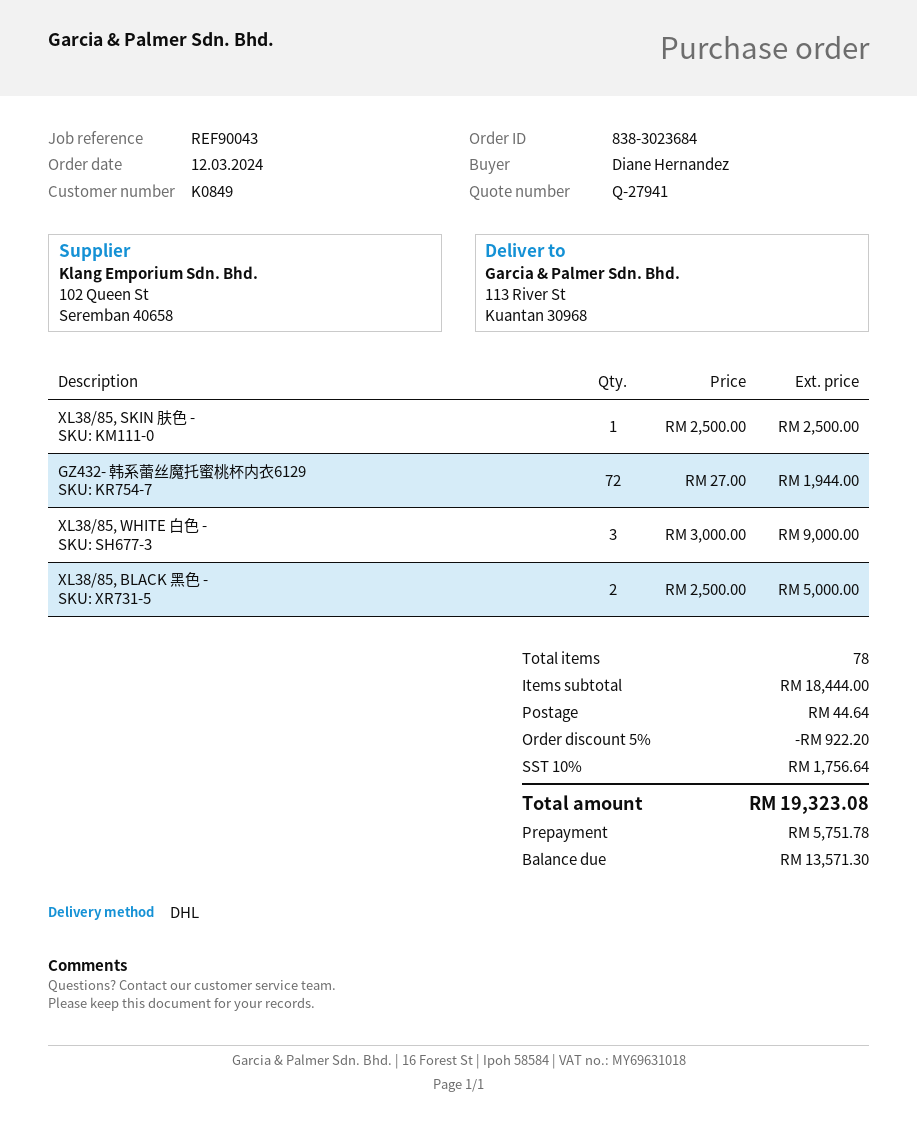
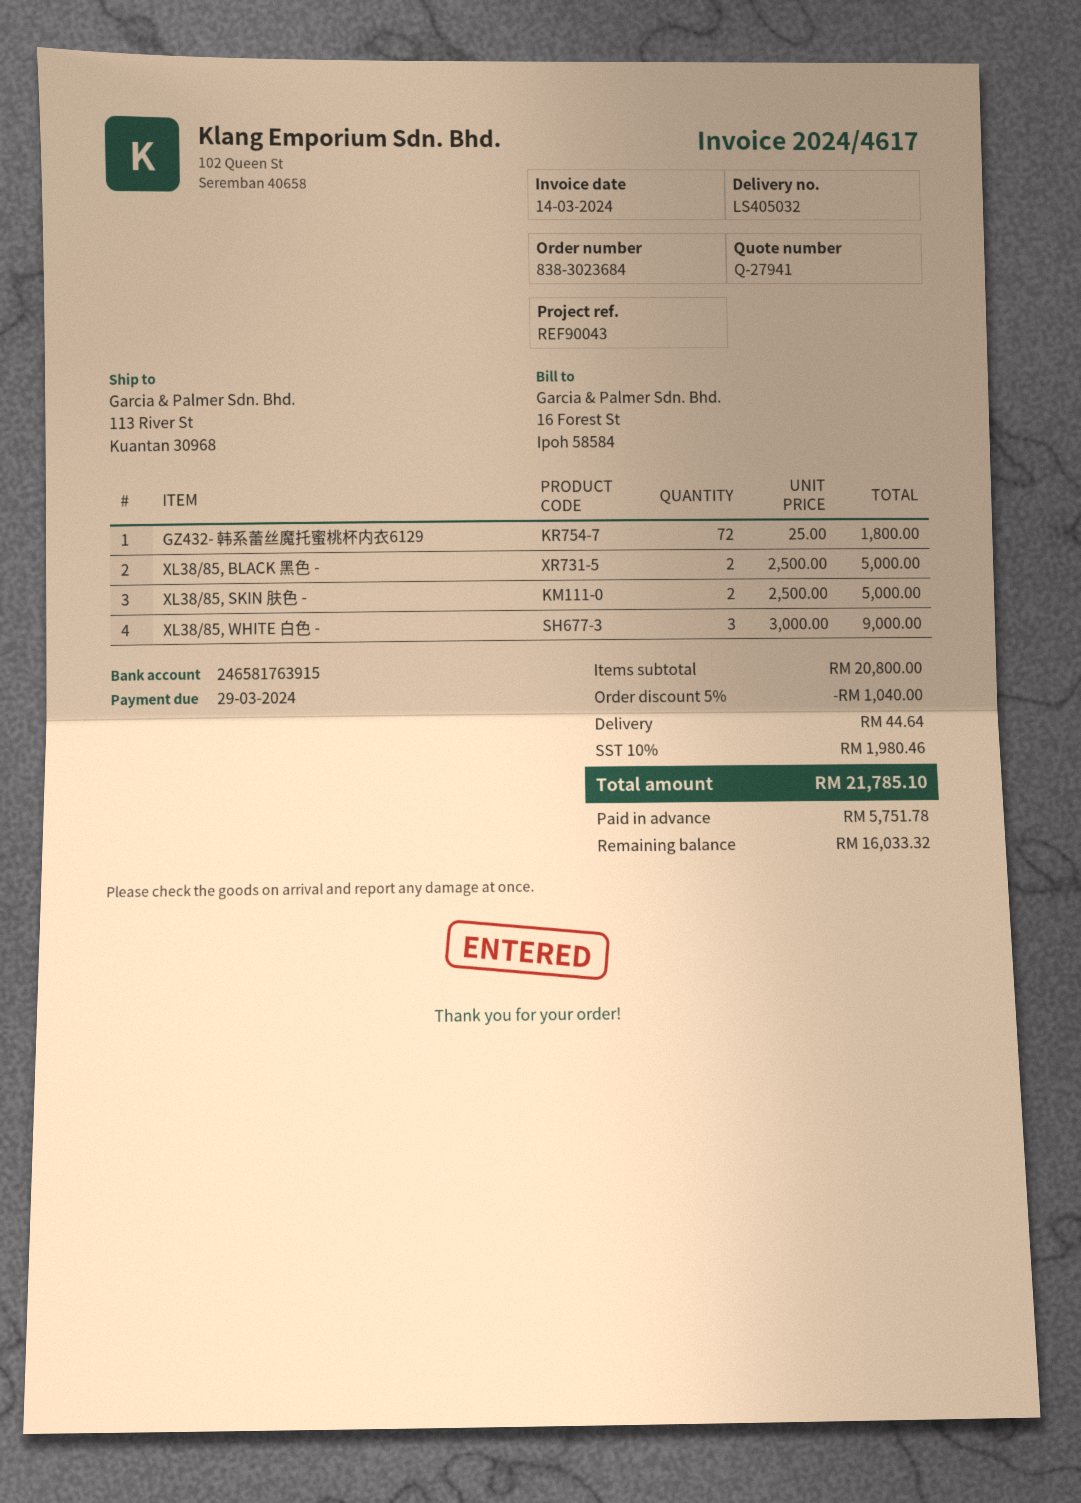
XL38/85, SKIN 肤色 -: 1 x 2500.00 = 2500.00 -> 2 x 2500.00 = 5000.00
GZ432- 韩系蕾丝魔托蜜桃杯内衣6129: 72 x 27.00 = 1944.00 -> 72 x 25.00 = 1800.00
subtotal: 18444.00 -> 20800.00
discount: 5% = 922.20 -> 5% = 1040.00
tax: 10% = 1756.64 -> 10% = 1980.46
total: 19323.08 -> 21785.10
balance: 13571.30 -> 16033.32

